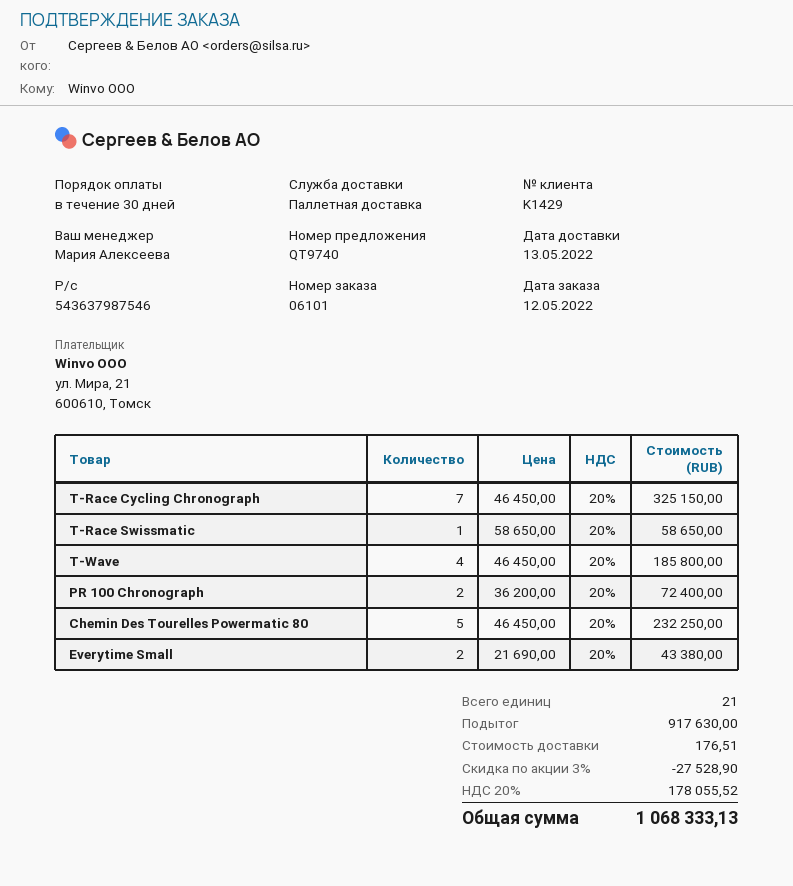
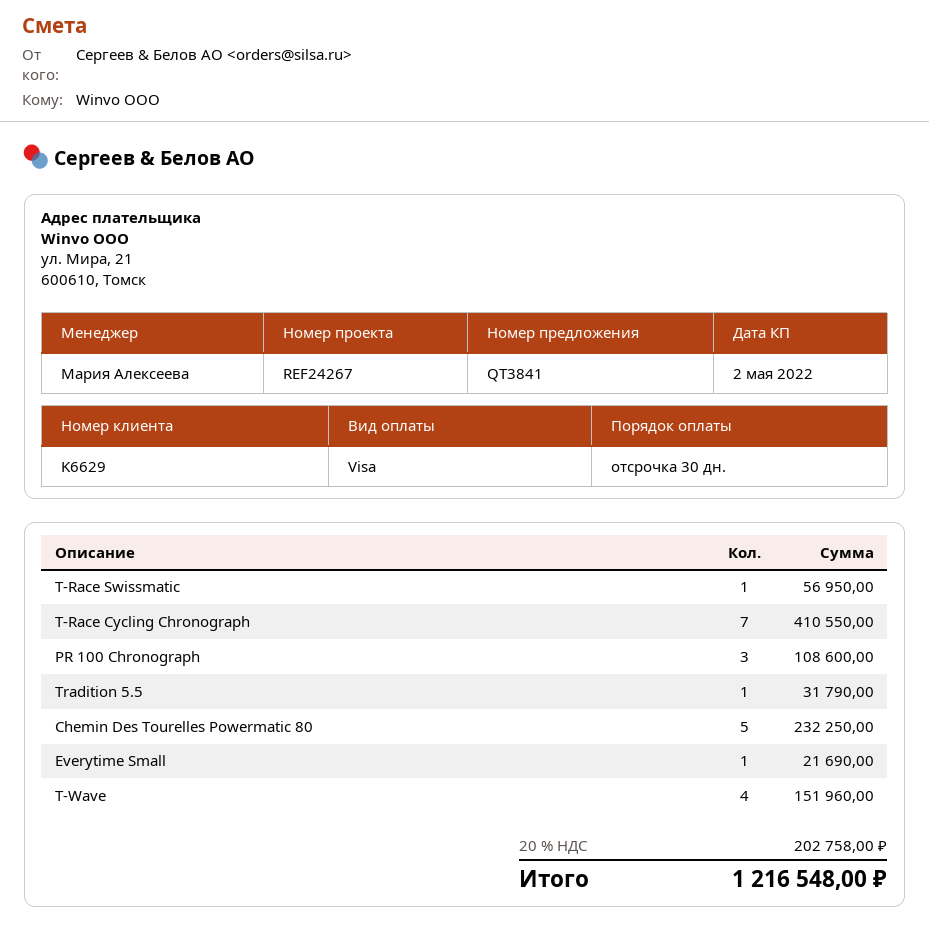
quote number: QT9740 -> QT3841
customer number: K1429 -> K6629
T-Race Cycling Chronograph: 7 for 325150.00 -> 7 for 410550.00
T-Race Swissmatic: 1 for 58650.00 -> 1 for 56950.00
T-Wave: 4 for 185800.00 -> 4 for 151960.00
PR 100 Chronograph: 2 for 72400.00 -> 3 for 108600.00
Everytime Small: 2 for 43380.00 -> 1 for 21690.00
Tradition 5.5: none -> 1 for 31790.00
discount: 3% = 27528.90 -> none
shipping: 176.51 -> none
tax: 20% = 178055.52 -> 20% = 202758.00
total: 1068333.13 -> 1216548.00

